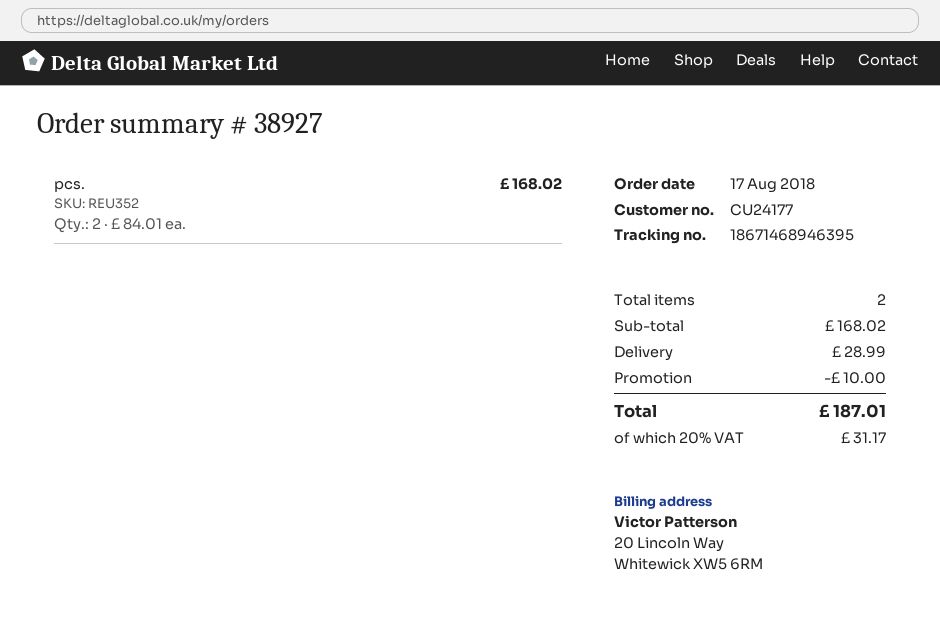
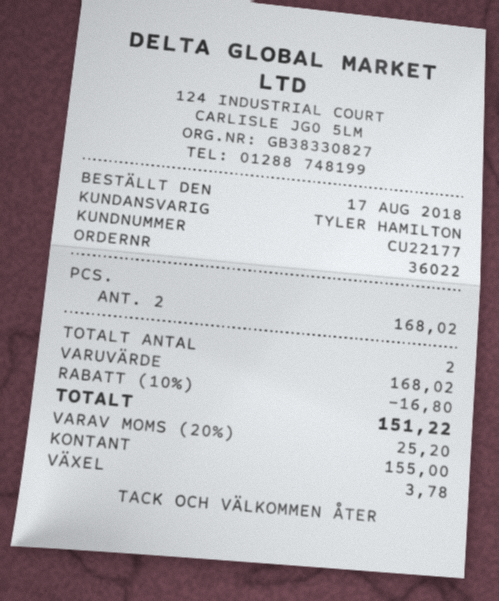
order number: 38927 -> 36022
customer number: CU24177 -> CU22177
discount: 10.00 -> 16.80
shipping: 28.99 -> none
tax: 20% = 31.17 -> 20% = 25.20
total: 187.01 -> 151.22

